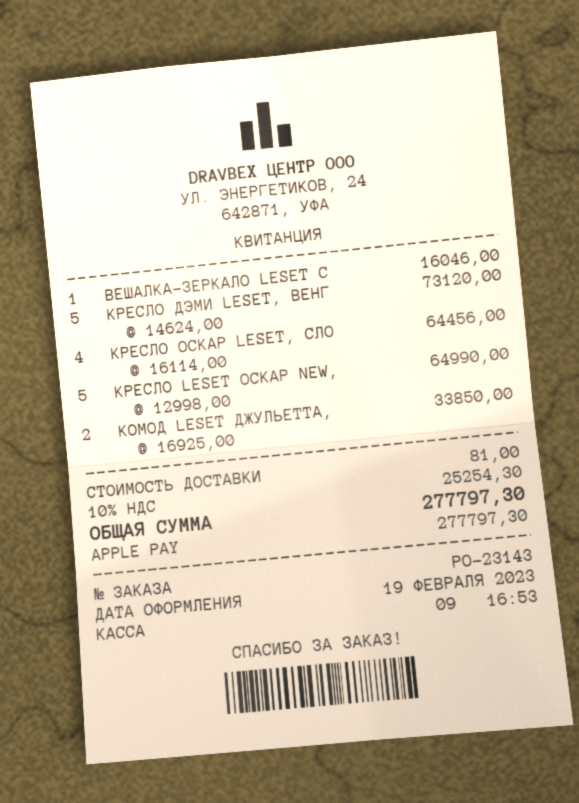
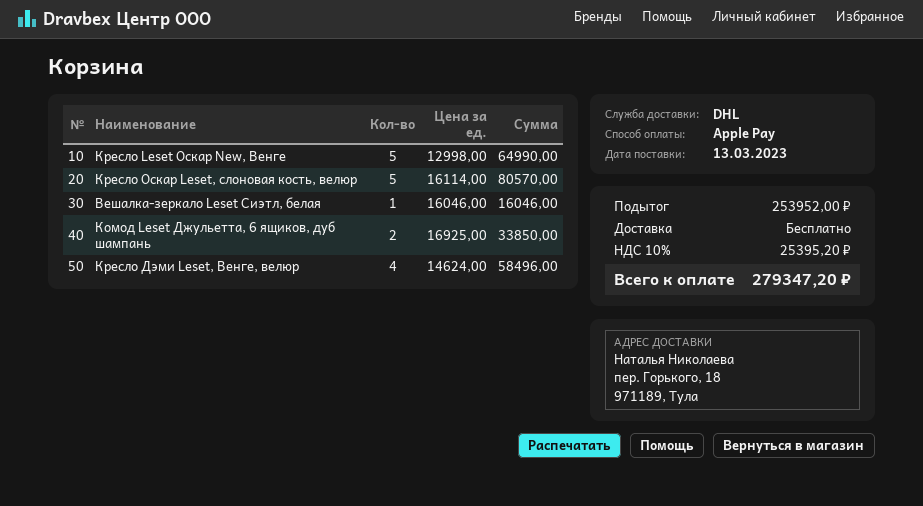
КРЕСЛО ДЭМИ LESET, ВЕНГ: 5 x 14624.00 = 73120.00 -> 4 x 14624.00 = 58496.00
КРЕСЛО ОСКАР LESET, СЛО: 4 x 16114.00 = 64456.00 -> 5 x 16114.00 = 80570.00
shipping: 81.00 -> 0.00
tax: 10% = 25254.30 -> 10% = 25395.20
total: 277797.30 -> 279347.20

